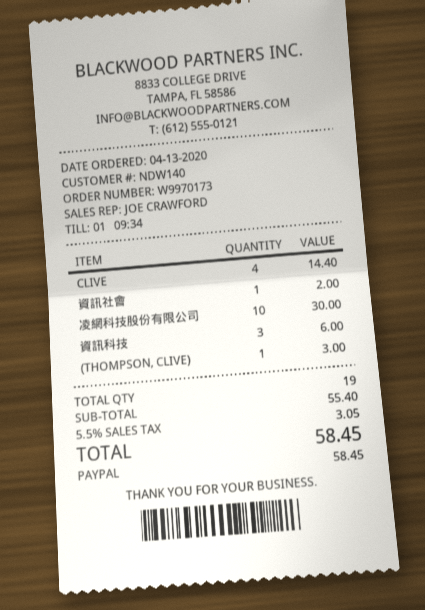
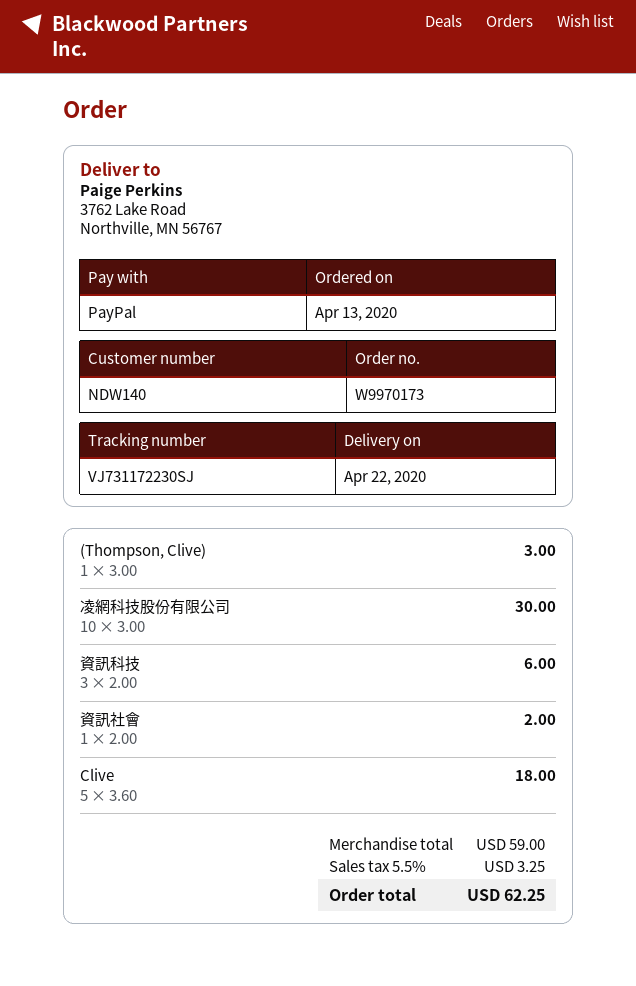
CLIVE: 4 for 14.40 -> 5 for 18.00
subtotal: 55.40 -> 59.00
tax: 5.5% = 3.05 -> 5.5% = 3.25
total: 58.45 -> 62.25

